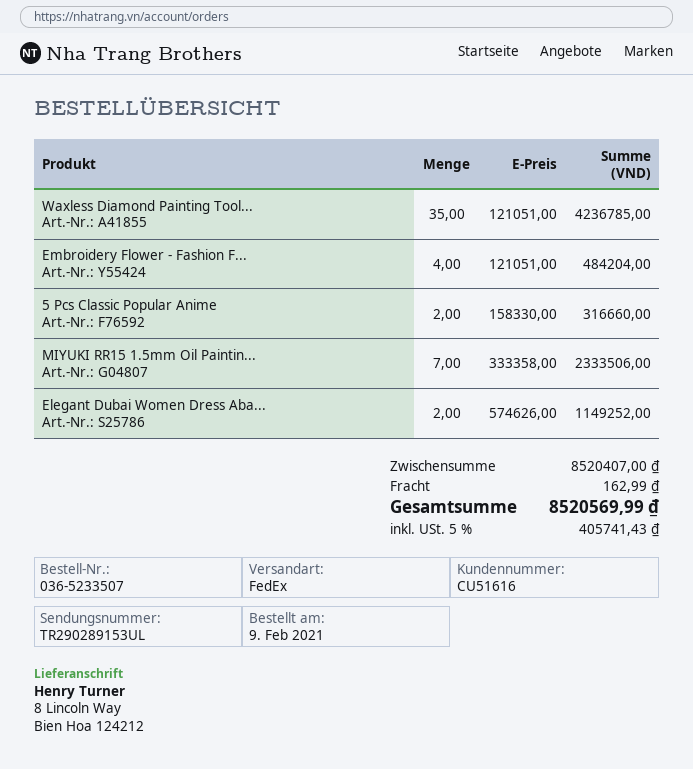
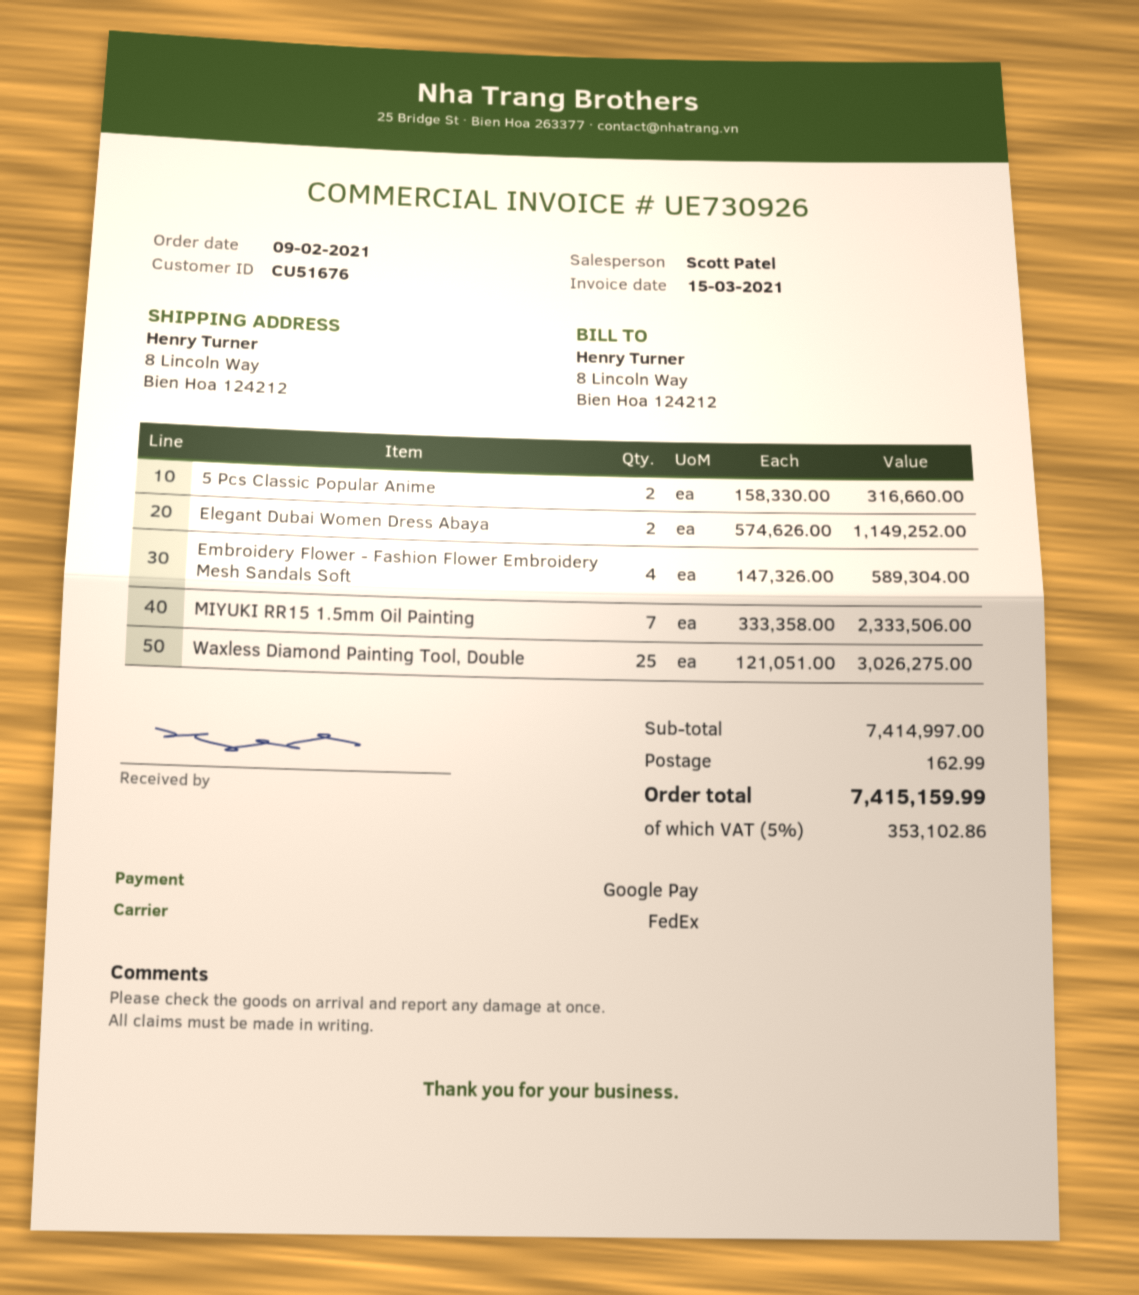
customer number: CU51616 -> CU51676
Waxless Diamond Painting Tool...: 35 x 121051.00 = 4236785.00 -> 25 x 121051.00 = 3026275.00
Embroidery Flower - Fashion F...: 4 x 121051.00 = 484204.00 -> 4 x 147326.00 = 589304.00
subtotal: 8520407.00 -> 7414997.00
tax: 5% = 405741.43 -> 5% = 353102.86
total: 8520569.99 -> 7415159.99

